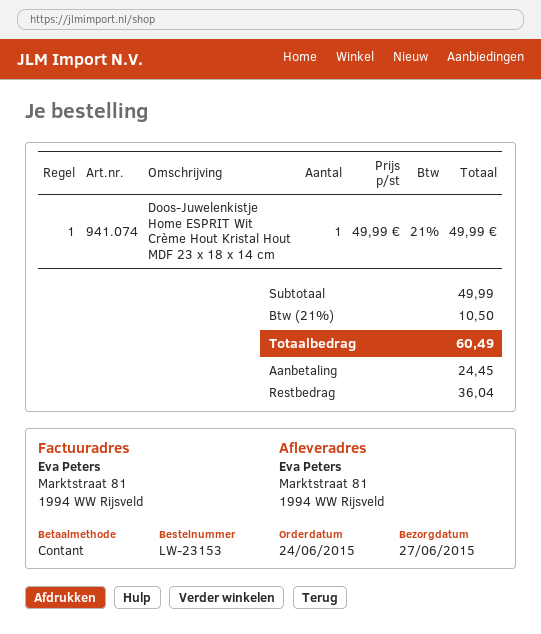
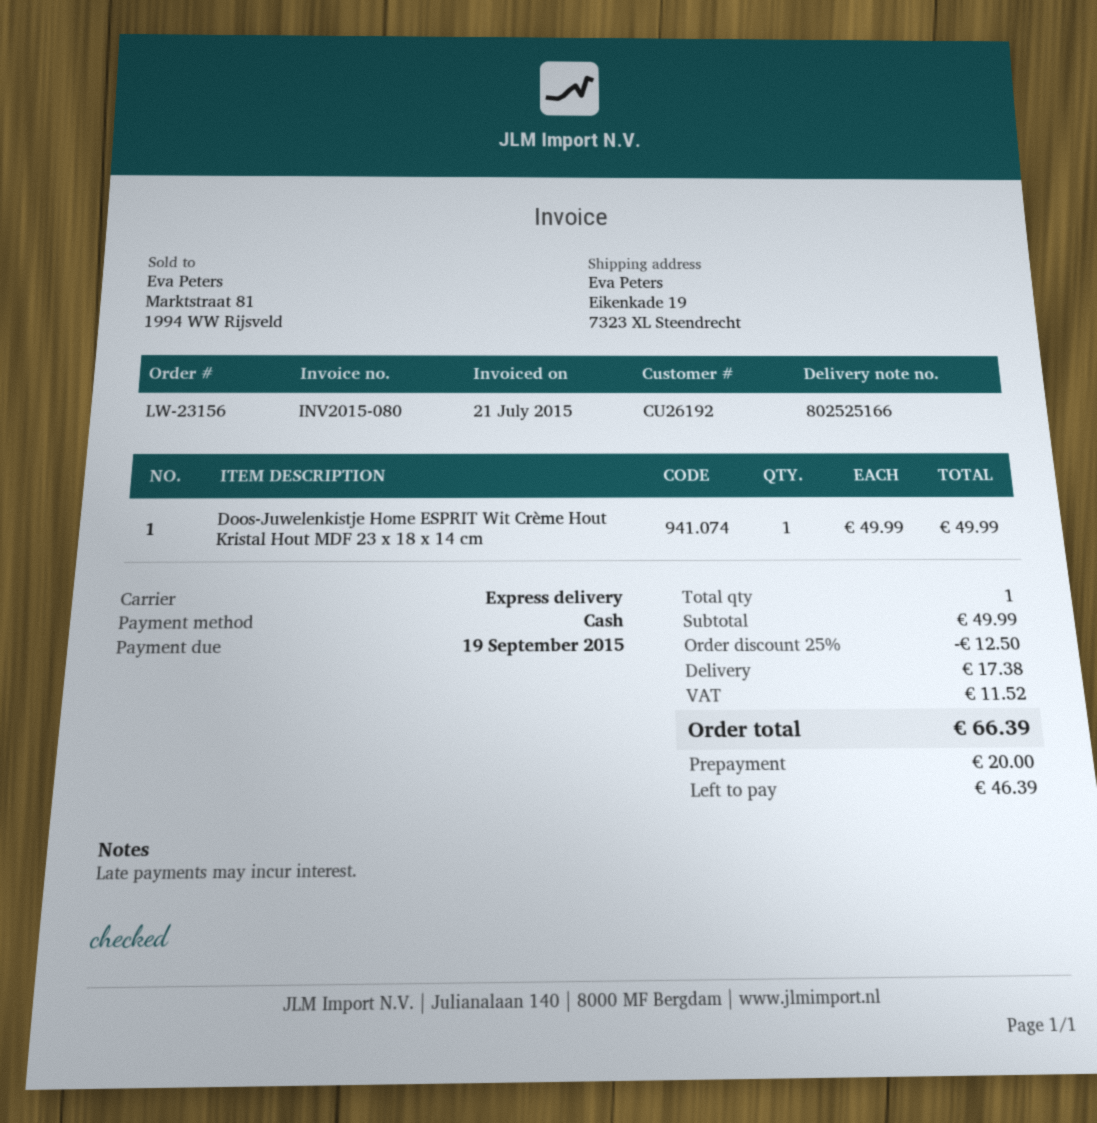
order number: LW-23153 -> LW-23156
ship to: Marktstraat 81, 1994 WW Rijsveld -> Eikenkade 19, 7323 XL Steendrecht
discount: none -> 25% = 12.50
shipping: none -> 17.38
tax: 10.50 -> 11.52
total: 60.49 -> 66.39
deposit: 24.45 -> 20.00
balance: 36.04 -> 46.39

